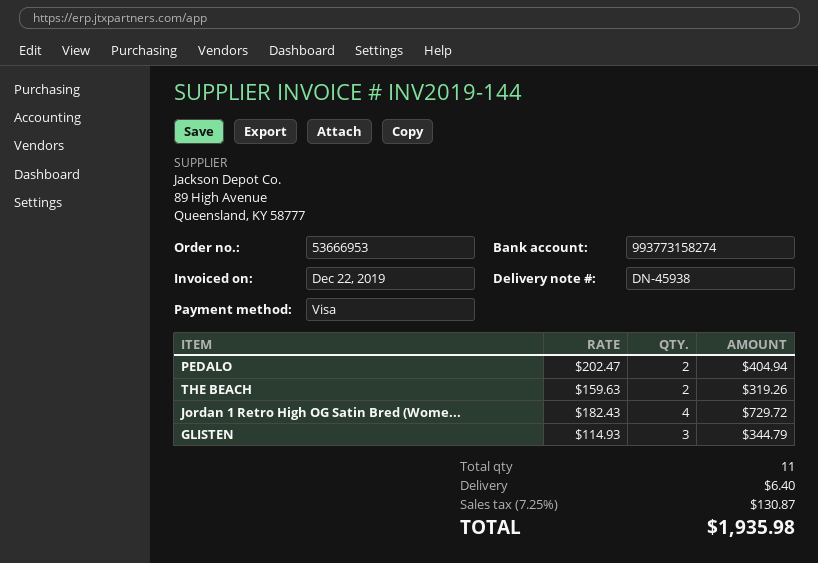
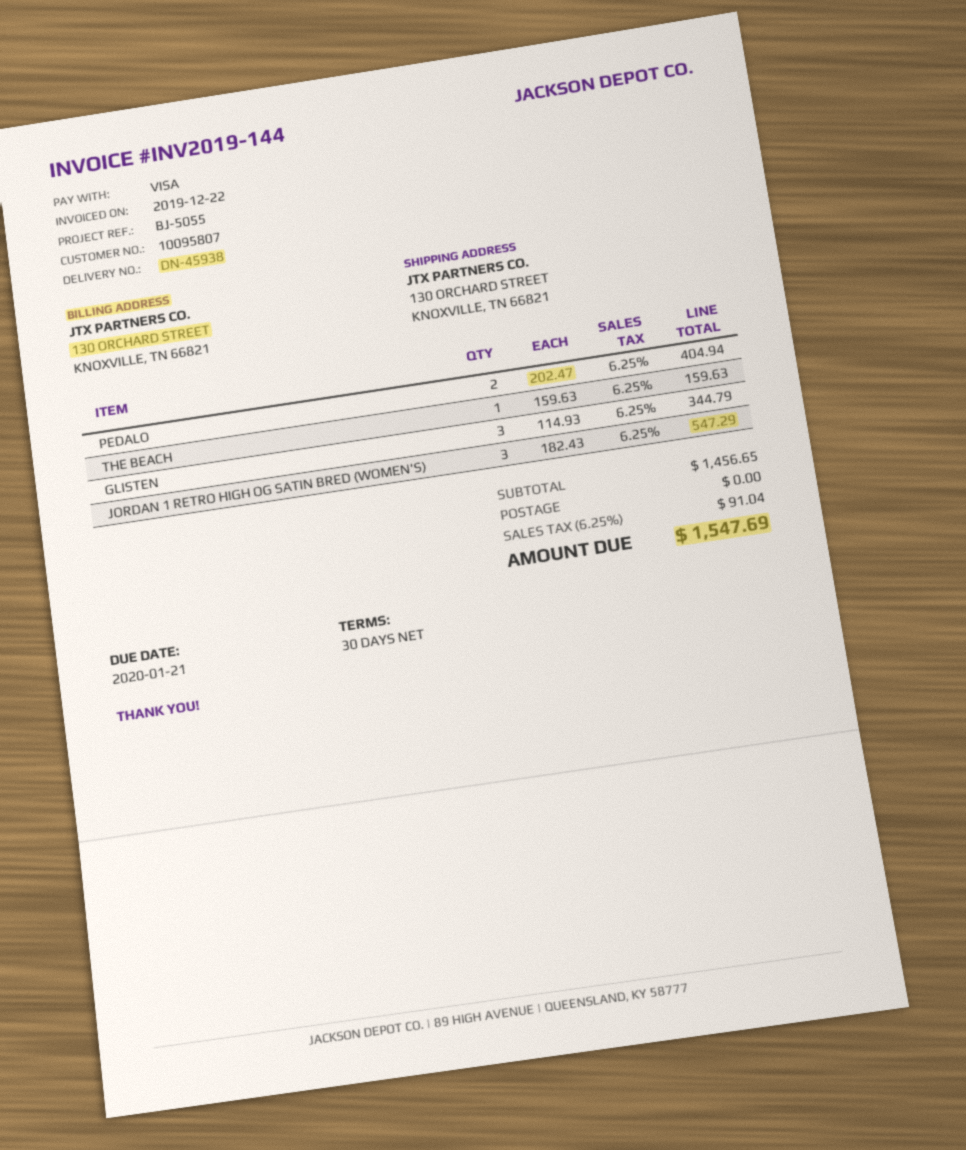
THE BEACH: 2 x 159.63 = 319.26 -> 1 x 159.63 = 159.63
Jordan 1 Retro High OG Satin Bred (Wome...: 4 x 182.43 = 729.72 -> 3 x 182.43 = 547.29
shipping: 6.40 -> 0.00
tax: 7.25% = 130.87 -> 6.25% = 91.04
total: 1935.98 -> 1547.69

